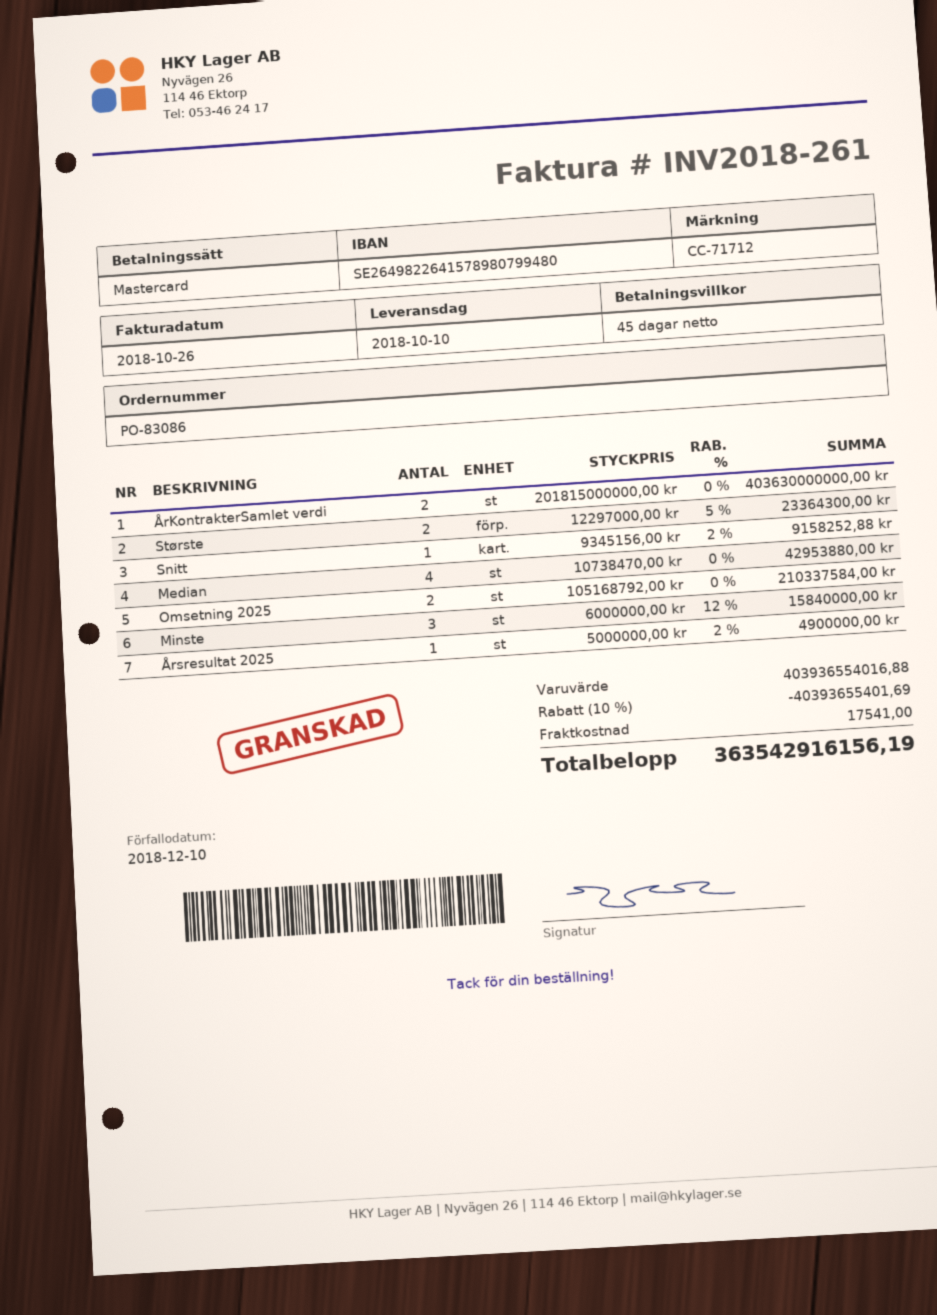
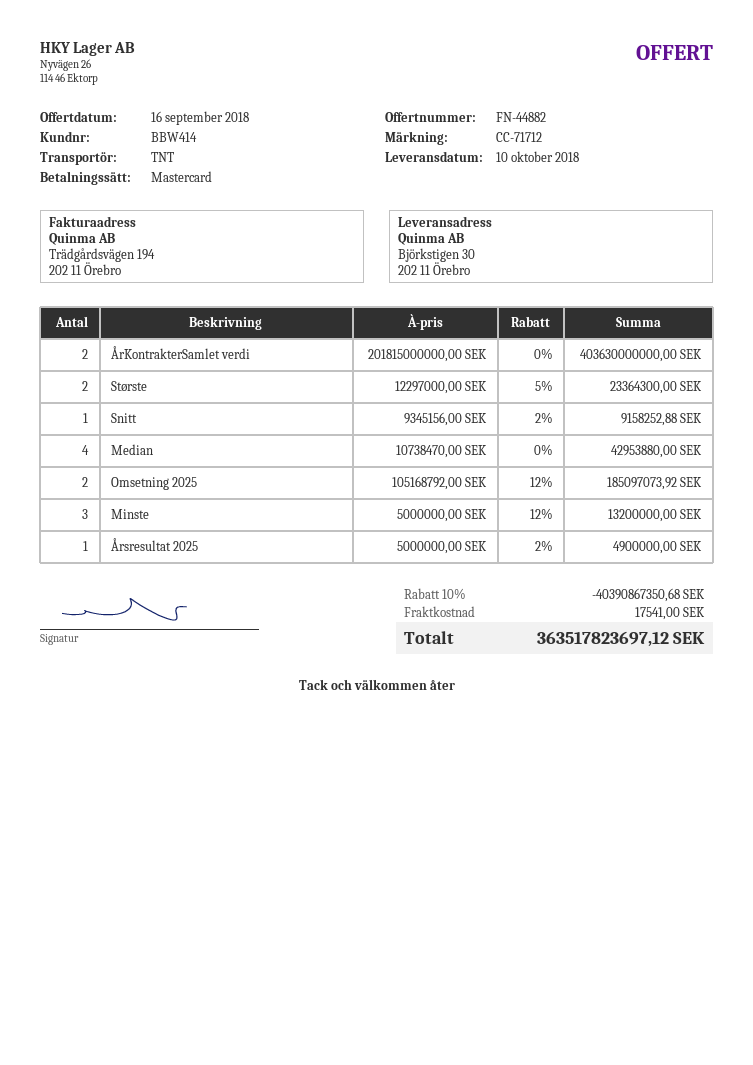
Omsetning 2025: 2 x 105168792.00 = 210337584.00 -> 2 x 105168792.00 - 12% = 185097073.92
Minste: 3 x 6000000.00 - 12% = 15840000.00 -> 3 x 5000000.00 - 12% = 13200000.00
discount: 10% = 40393655401.69 -> 10% = 40390867350.68
total: 363542916156.19 -> 363517823697.12

